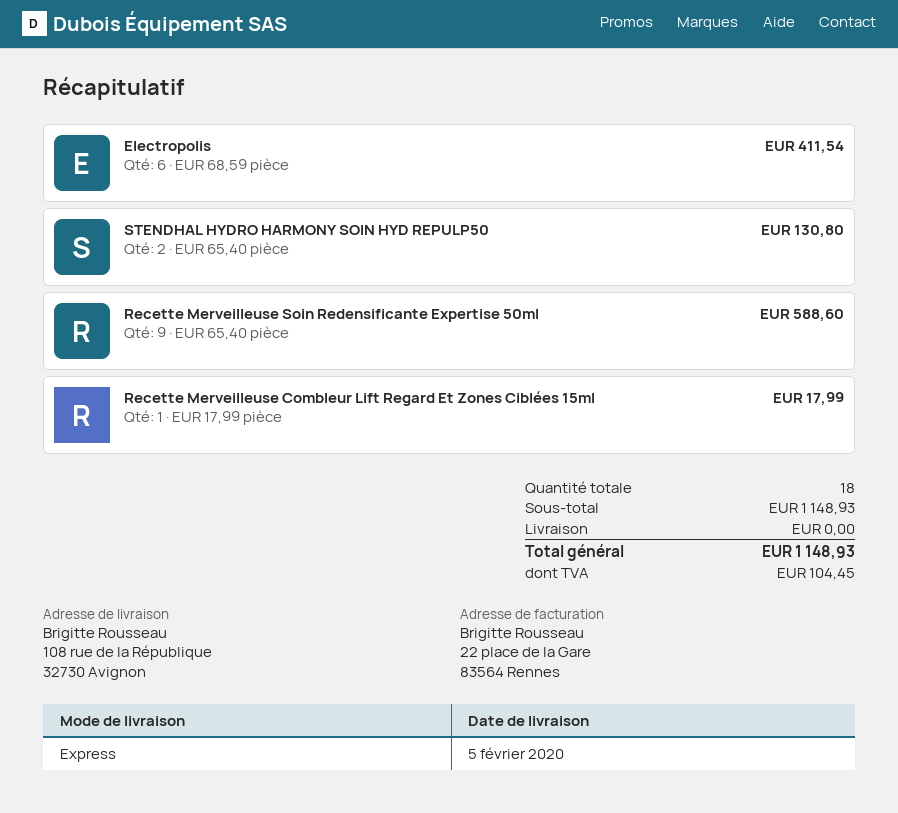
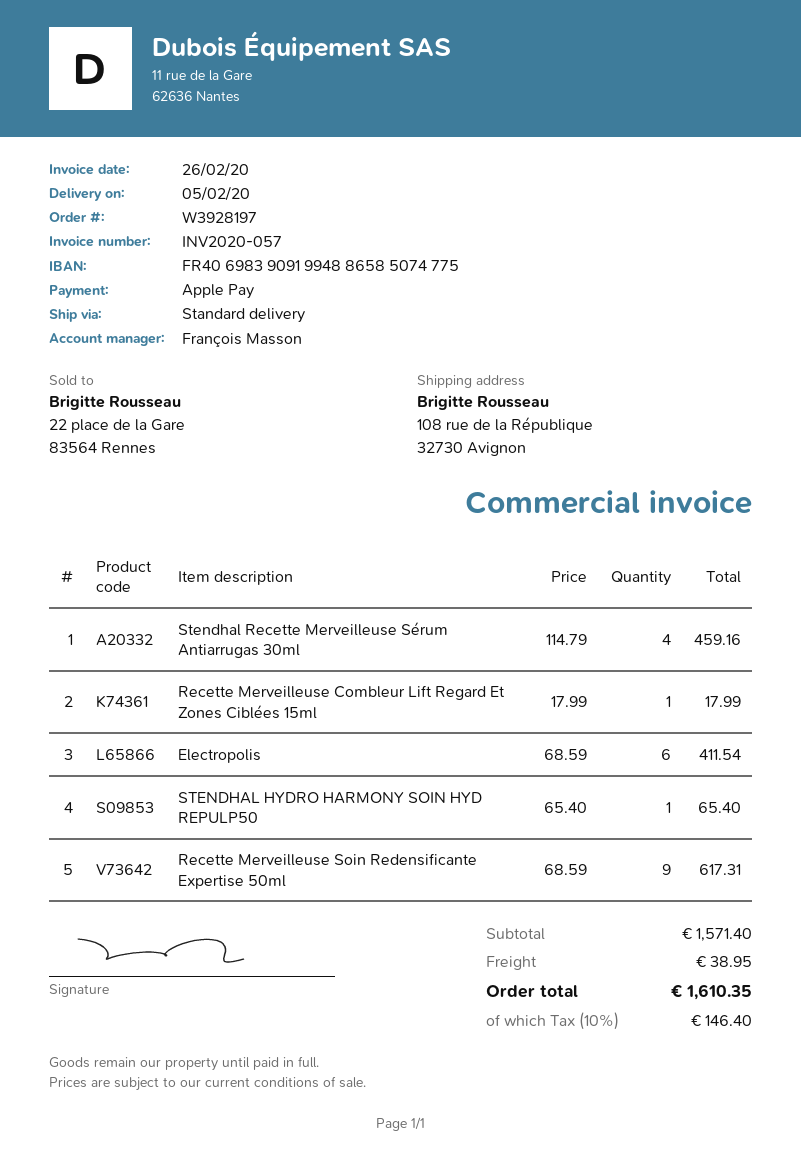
shipping method: express -> standard
STENDHAL HYDRO HARMONY SOIN HYD REPULP50: 2 x 65.40 = 130.80 -> 1 x 65.40 = 65.40
Recette Merveilleuse Soin Redensificante Expertise 50ml: 9 x 65.40 = 588.60 -> 9 x 68.59 = 617.31
Stendhal Recette Merveilleuse Sérum Antiarrugas 30ml: none -> 4 x 114.79 = 459.16
subtotal: 1148.93 -> 1571.40
shipping: 0.00 -> 38.95
tax: 104.45 -> 146.40
total: 1148.93 -> 1610.35

